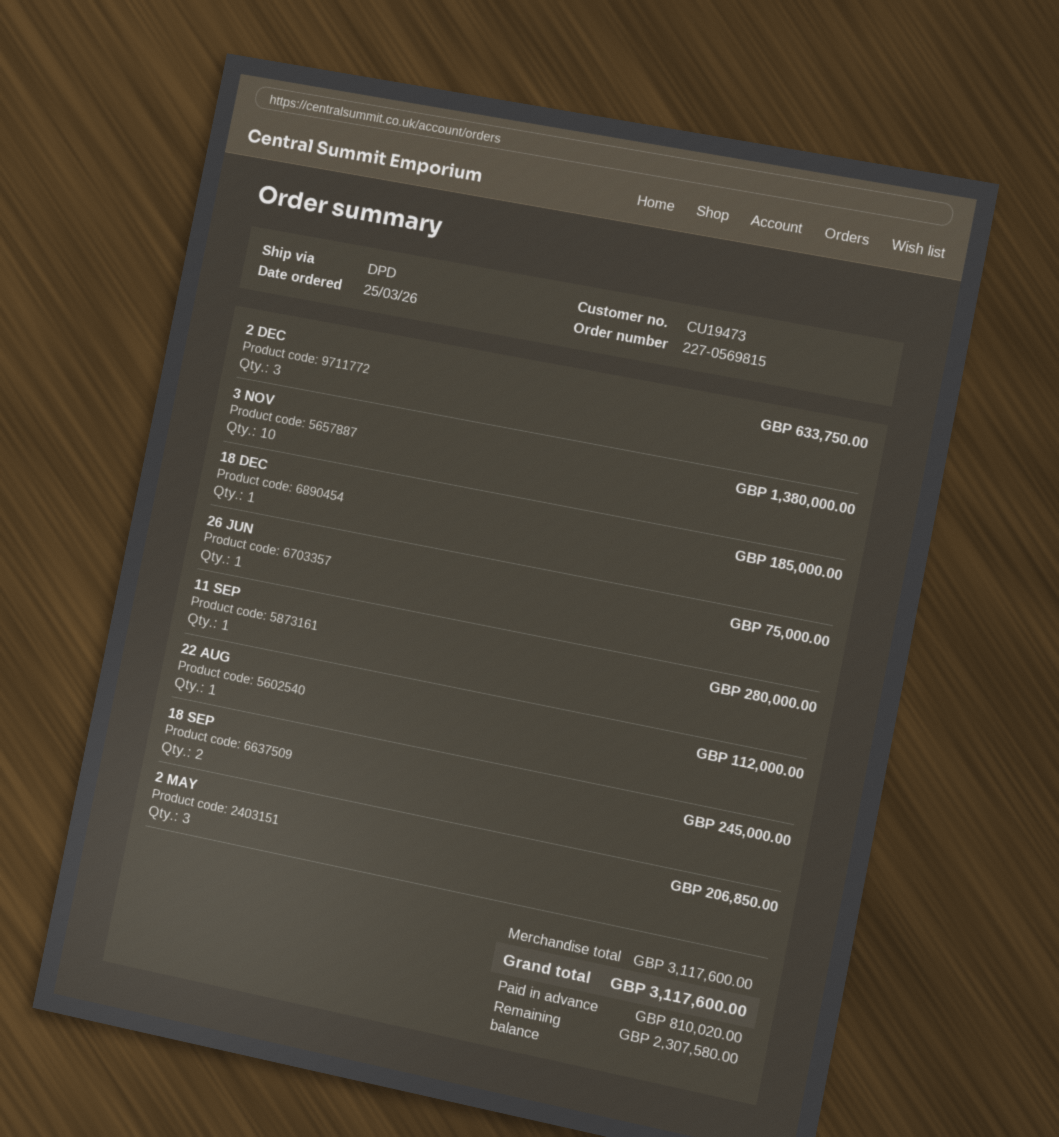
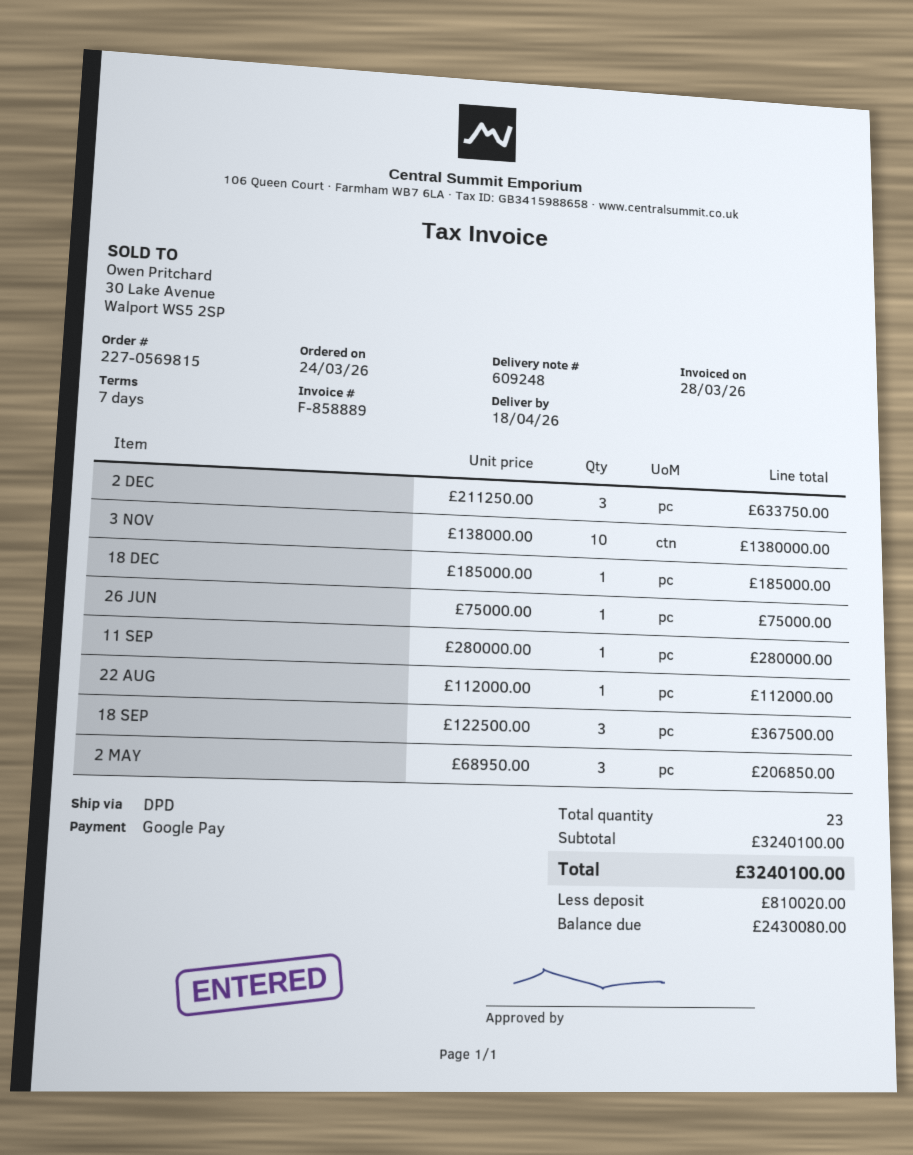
order date: 2026-03-25 -> 2026-03-24
18 SEP: 2 for 245000.00 -> 3 for 367500.00
subtotal: 3117600.00 -> 3240100.00
total: 3117600.00 -> 3240100.00
balance: 2307580.00 -> 2430080.00

